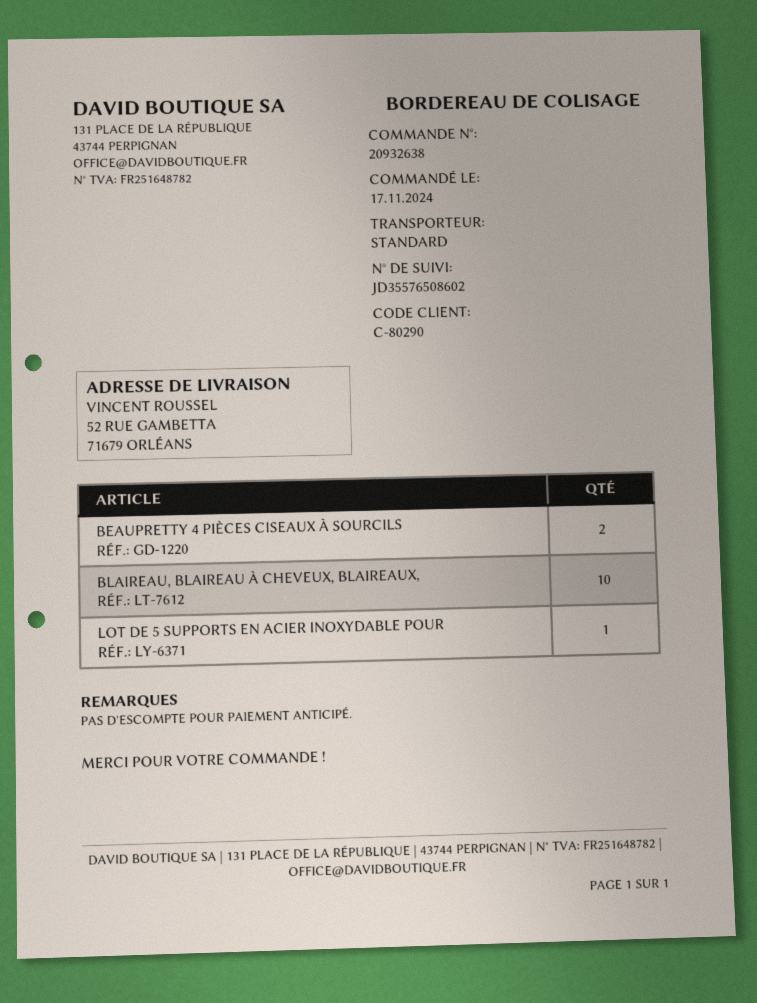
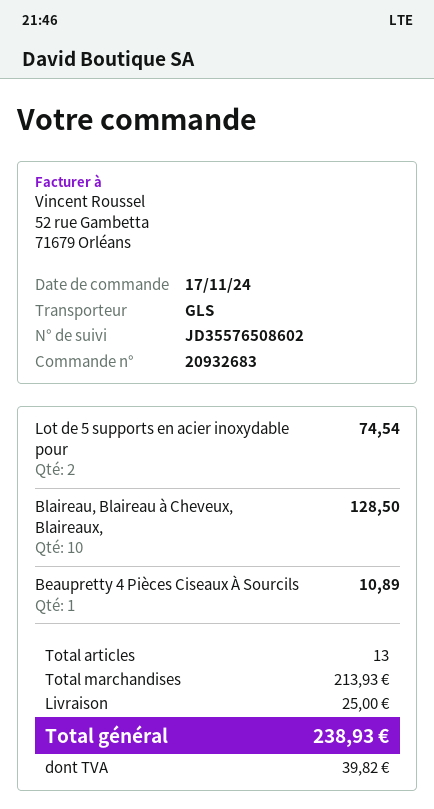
order number: 20932638 -> 20932683
shipping method: standard -> GLS
BEAUPRETTY 4 PIÈCES CISEAUX À SOURCILS: 2 -> 1
LOT DE 5 SUPPORTS EN ACIER INOXYDABLE POUR: 1 -> 2

